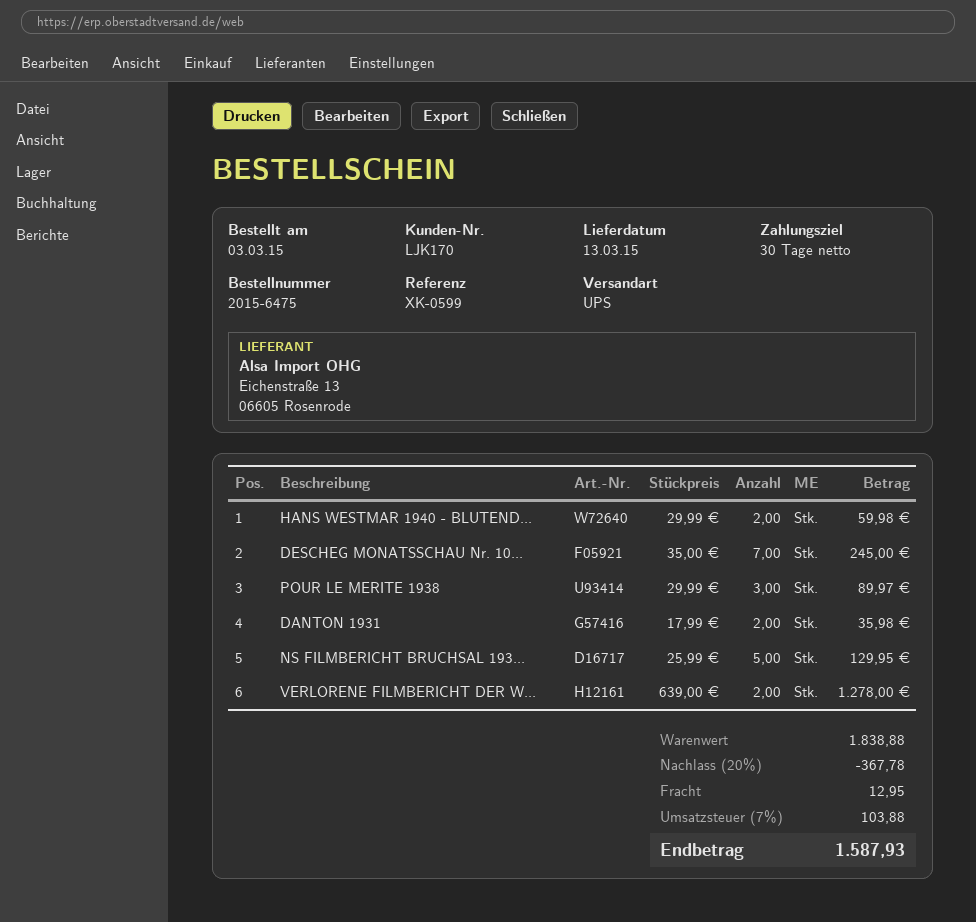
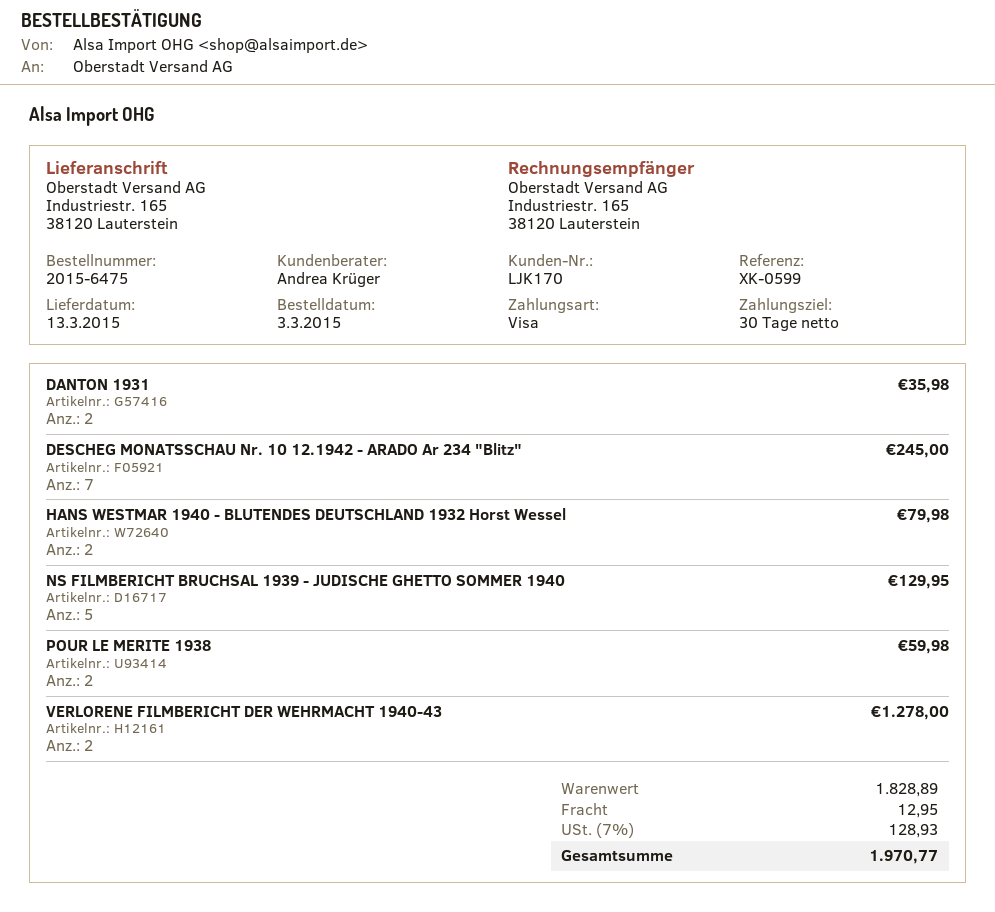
HANS WESTMAR 1940 - BLUTEND...: 2 for 59.98 -> 2 for 79.98
POUR LE MERITE 1938: 3 for 89.97 -> 2 for 59.98
subtotal: 1838.88 -> 1828.89
discount: 20% = 367.78 -> none
tax: 7% = 103.88 -> 7% = 128.93
total: 1587.93 -> 1970.77

